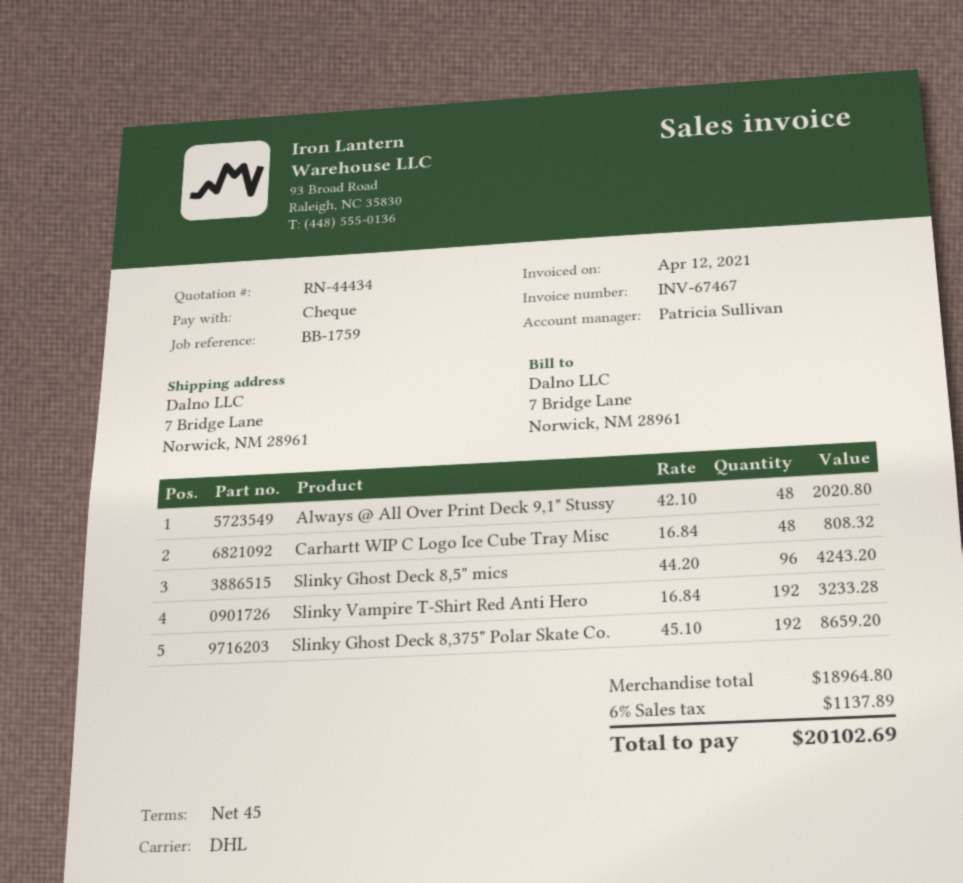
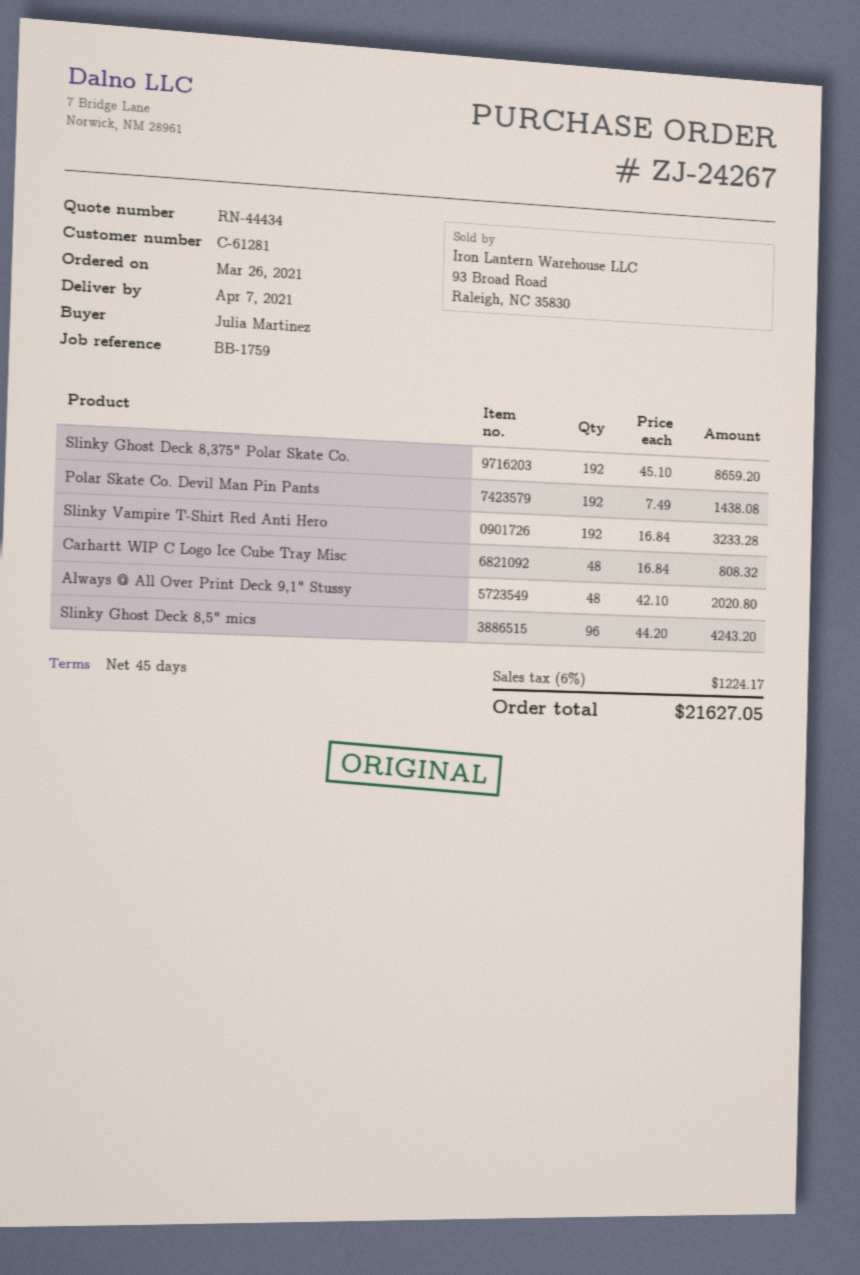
Polar Skate Co. Devil Man Pin Pants: none -> 192 x 7.49 = 1438.08
tax: 6% = 1137.89 -> 6% = 1224.17
total: 20102.69 -> 21627.05

